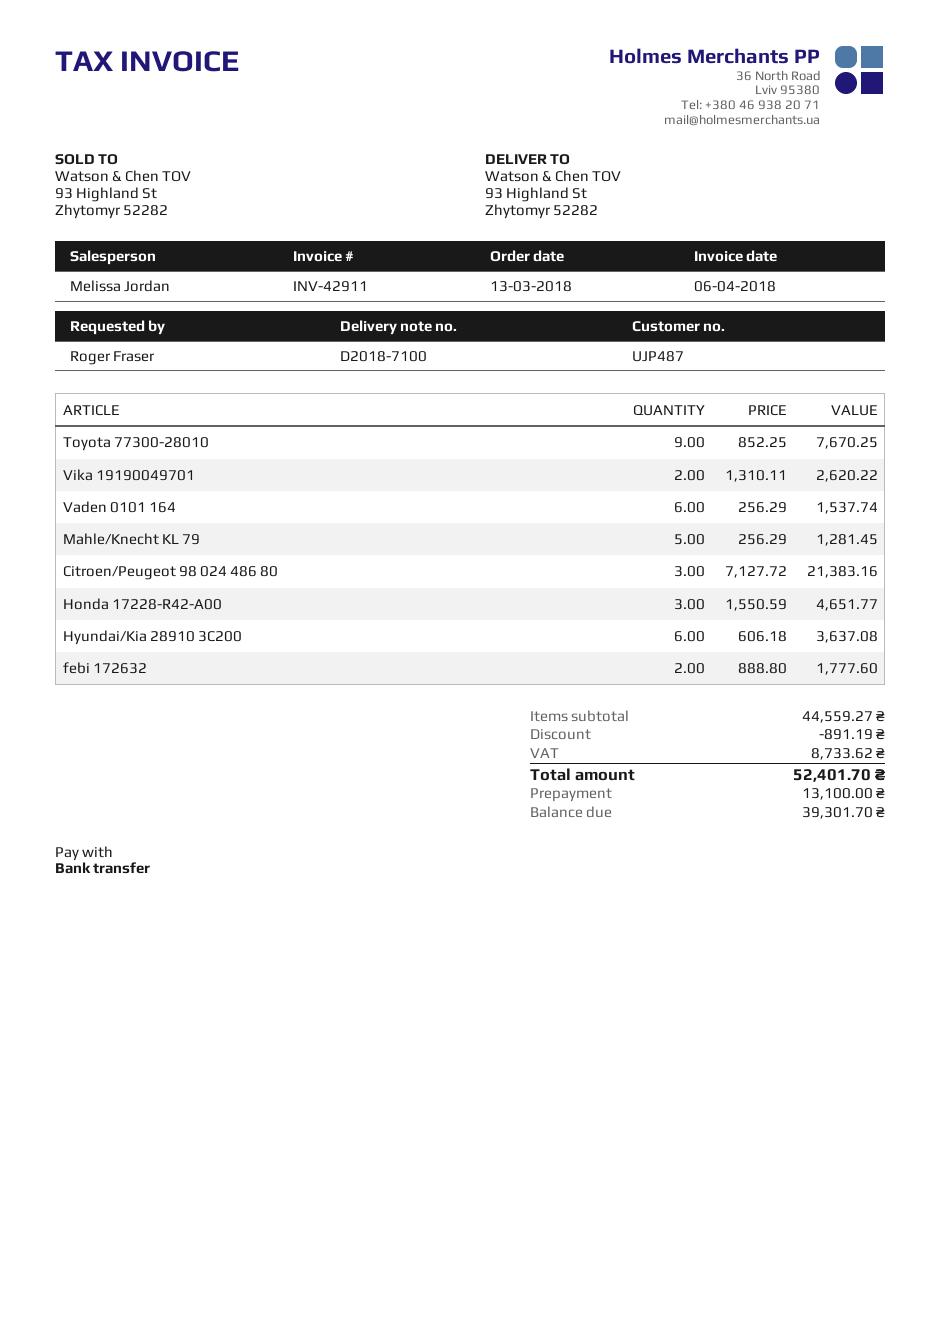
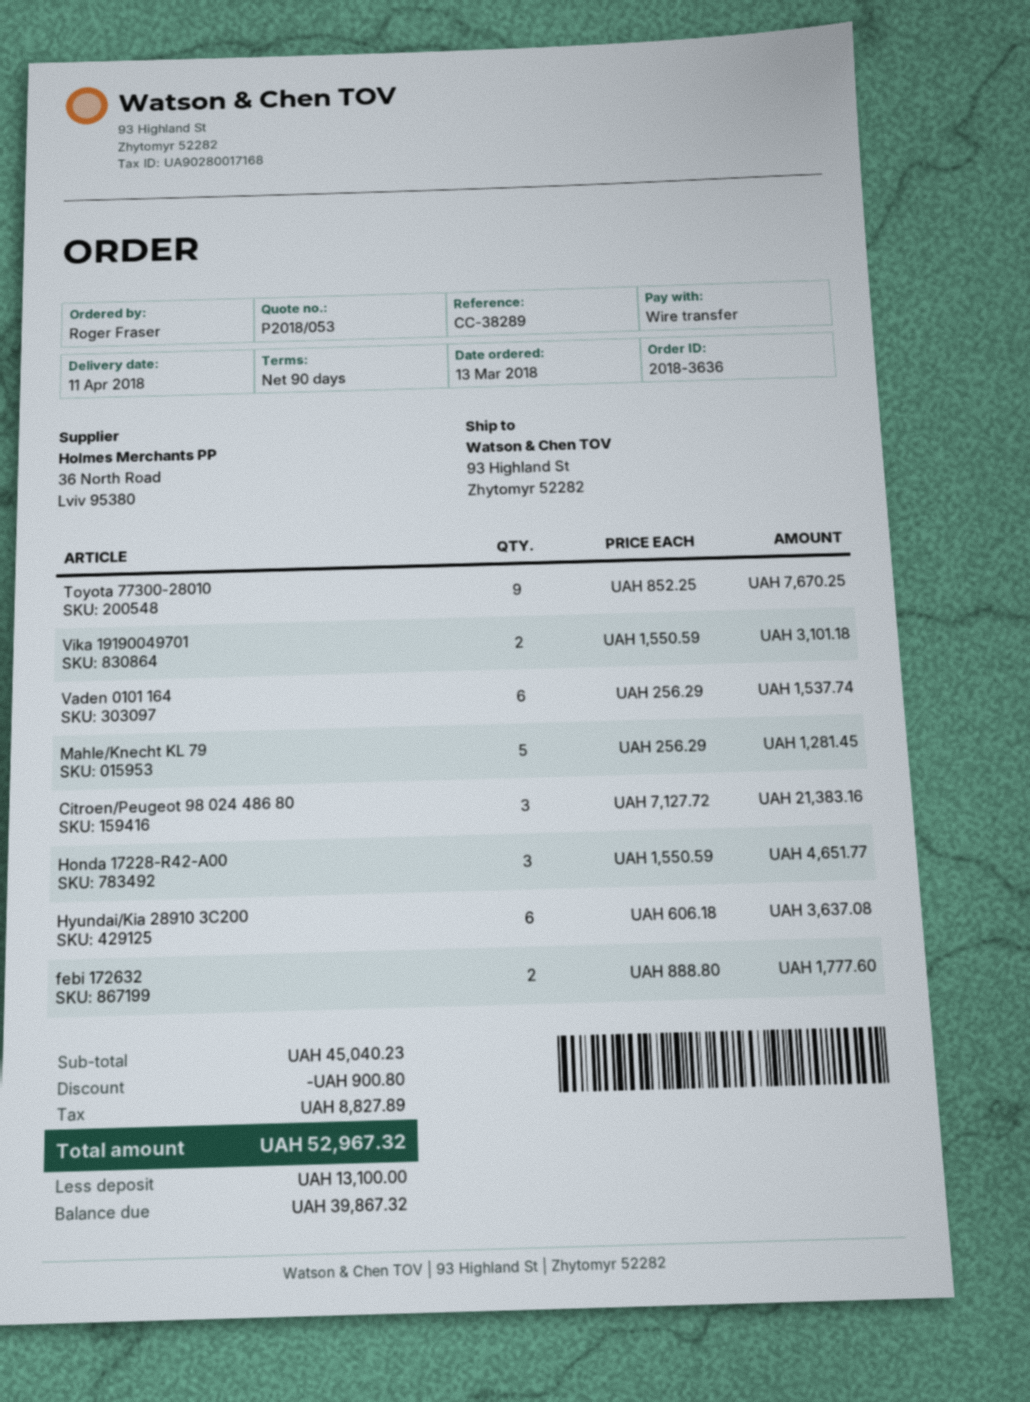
Vika 19190049701: 2 x 1310.11 = 2620.22 -> 2 x 1550.59 = 3101.18
subtotal: 44559.27 -> 45040.23
discount: 891.19 -> 900.80
tax: 8733.62 -> 8827.89
total: 52401.70 -> 52967.32
balance: 39301.70 -> 39867.32

